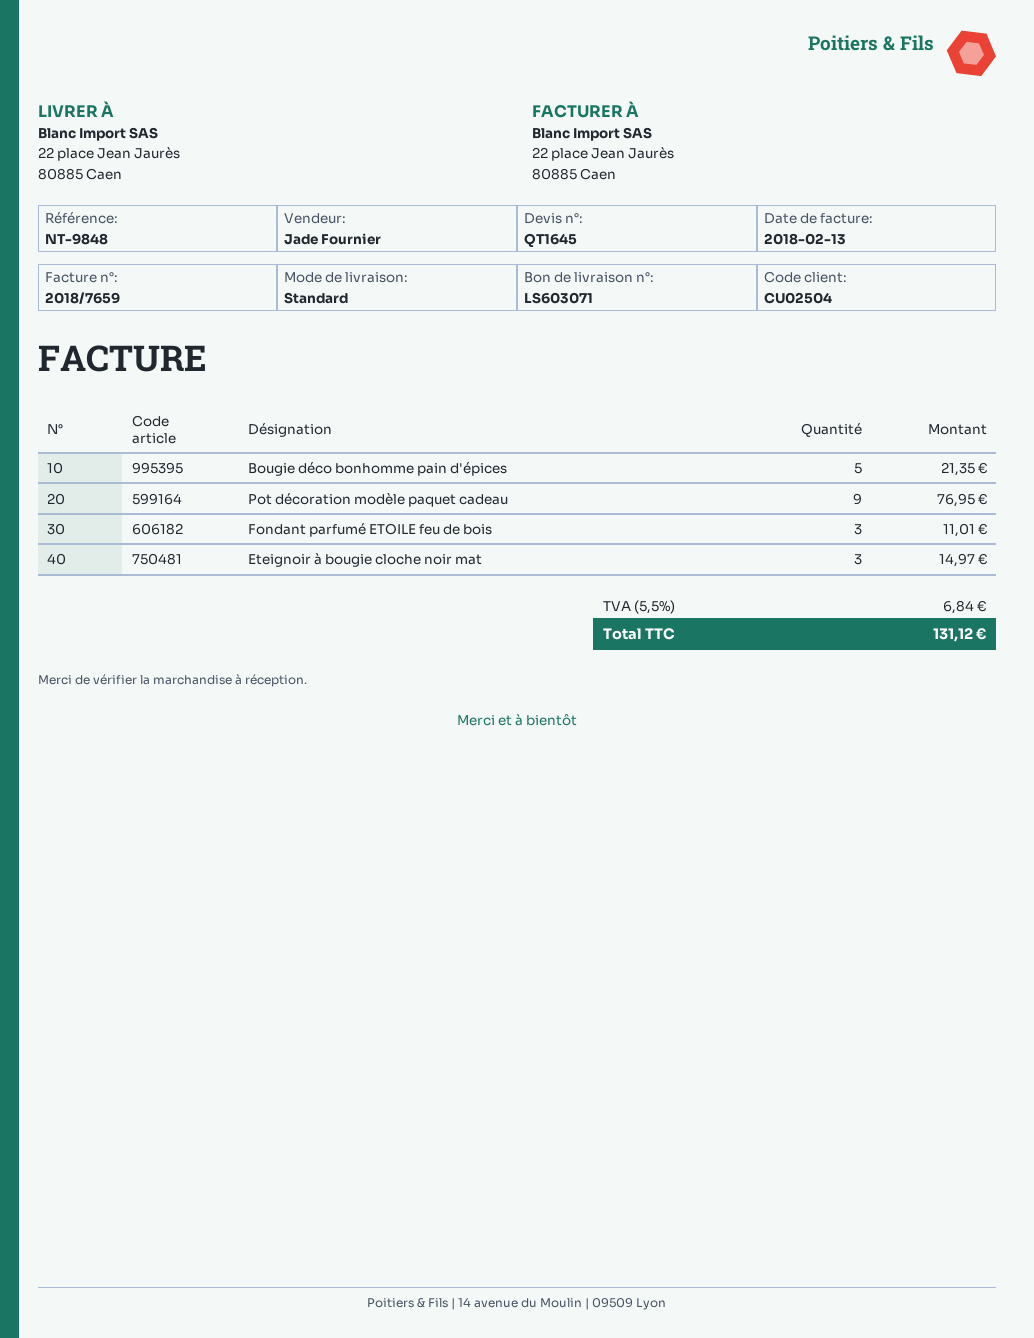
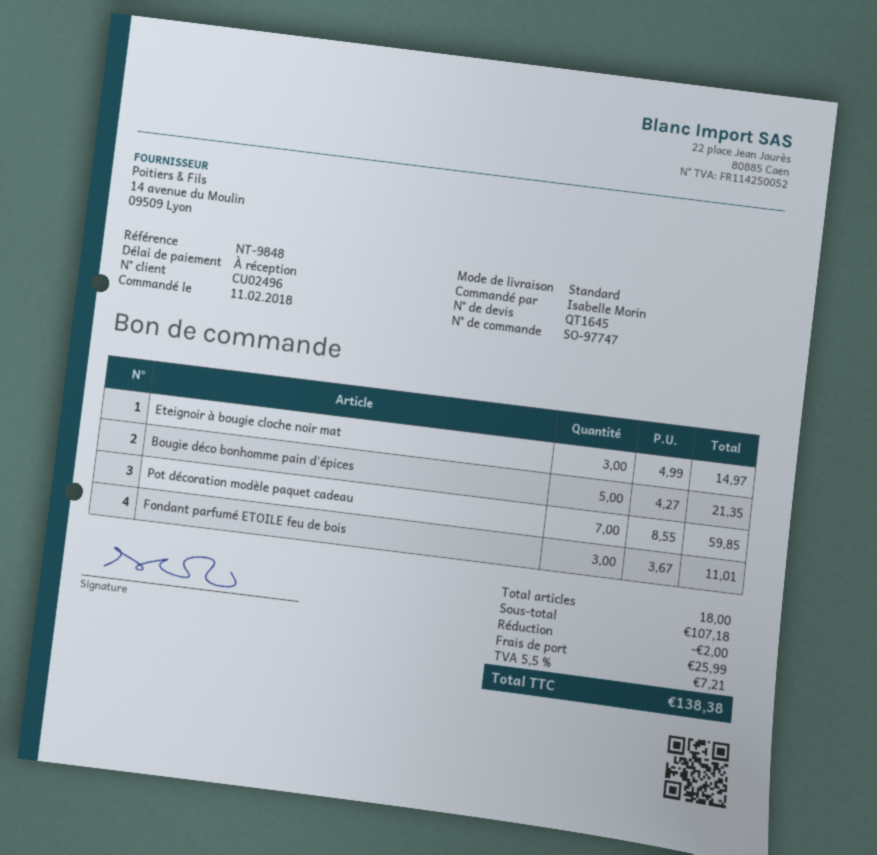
customer number: CU02504 -> CU02496
Pot décoration modèle paquet cadeau: 9 for 76.95 -> 7 for 59.85
discount: none -> 2.00
shipping: none -> 25.99
tax: 5.5% = 6.84 -> 5.5% = 7.21
total: 131.12 -> 138.38

